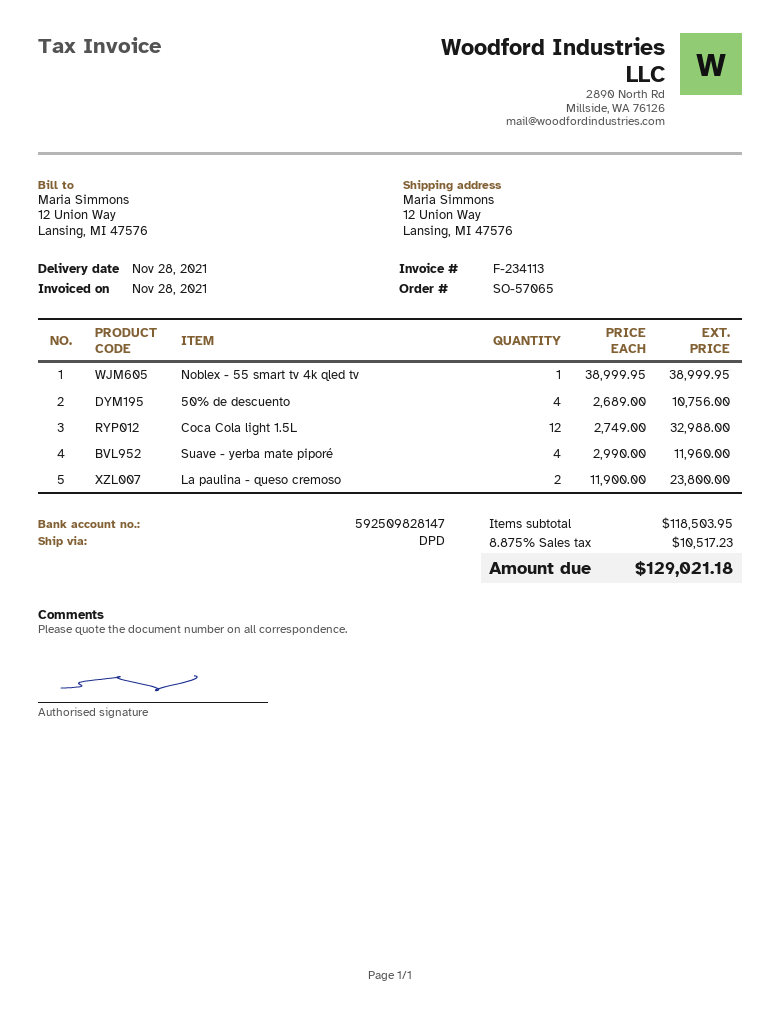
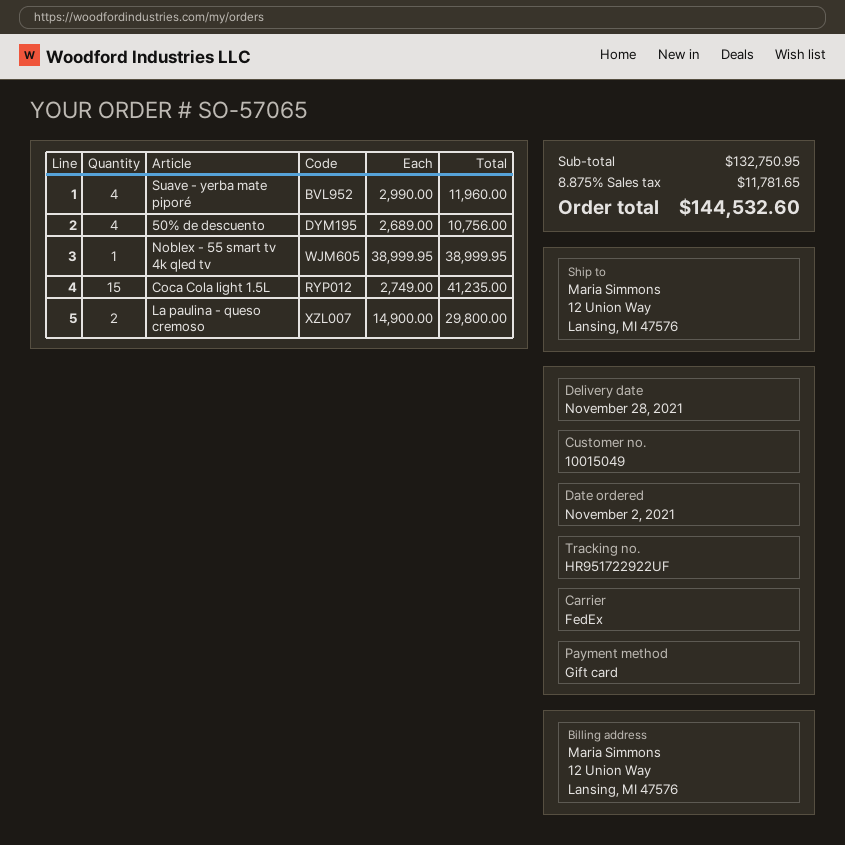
shipping method: DPD -> FedEx
Coca Cola light 1.5L: 12 x 2749.00 = 32988.00 -> 15 x 2749.00 = 41235.00
La paulina - queso cremoso: 2 x 11900.00 = 23800.00 -> 2 x 14900.00 = 29800.00
subtotal: 118503.95 -> 132750.95
tax: 8.875% = 10517.23 -> 8.875% = 11781.65
total: 129021.18 -> 144532.60

